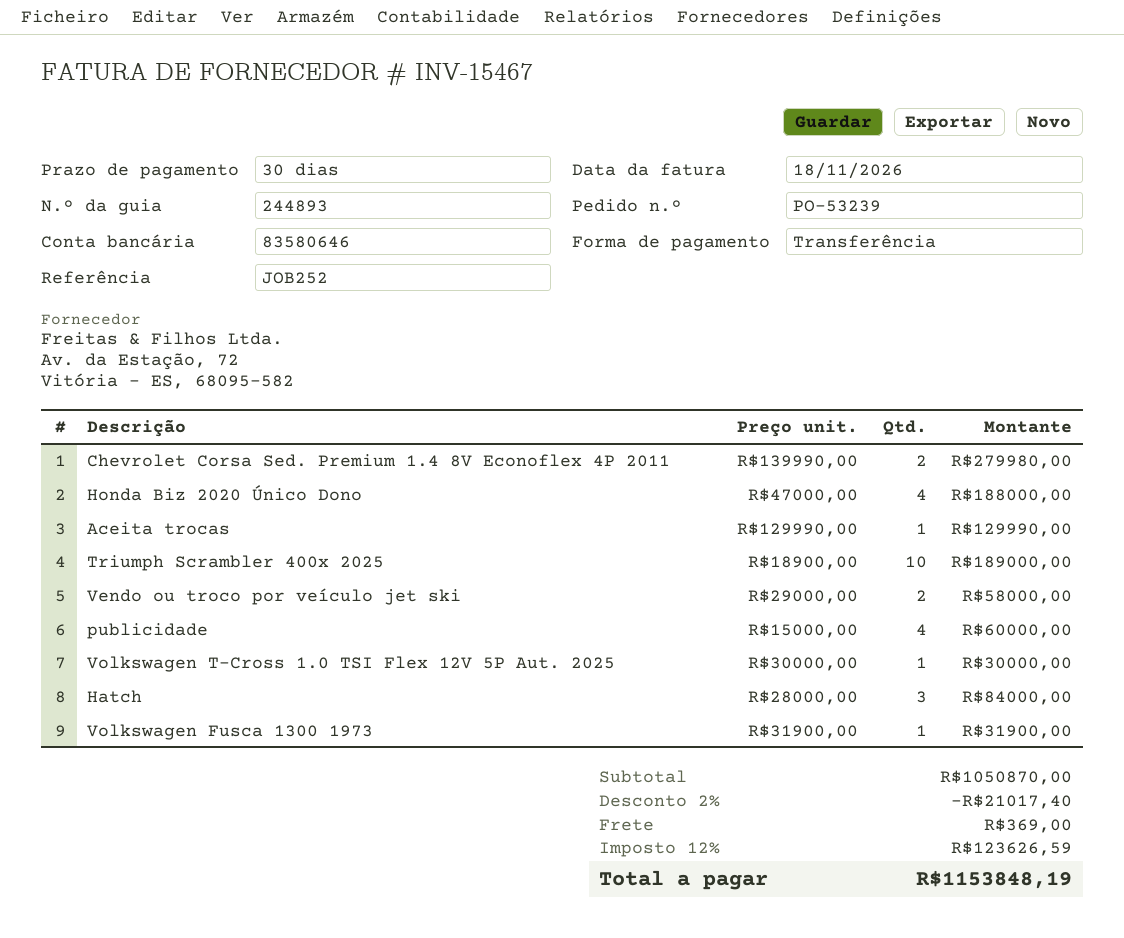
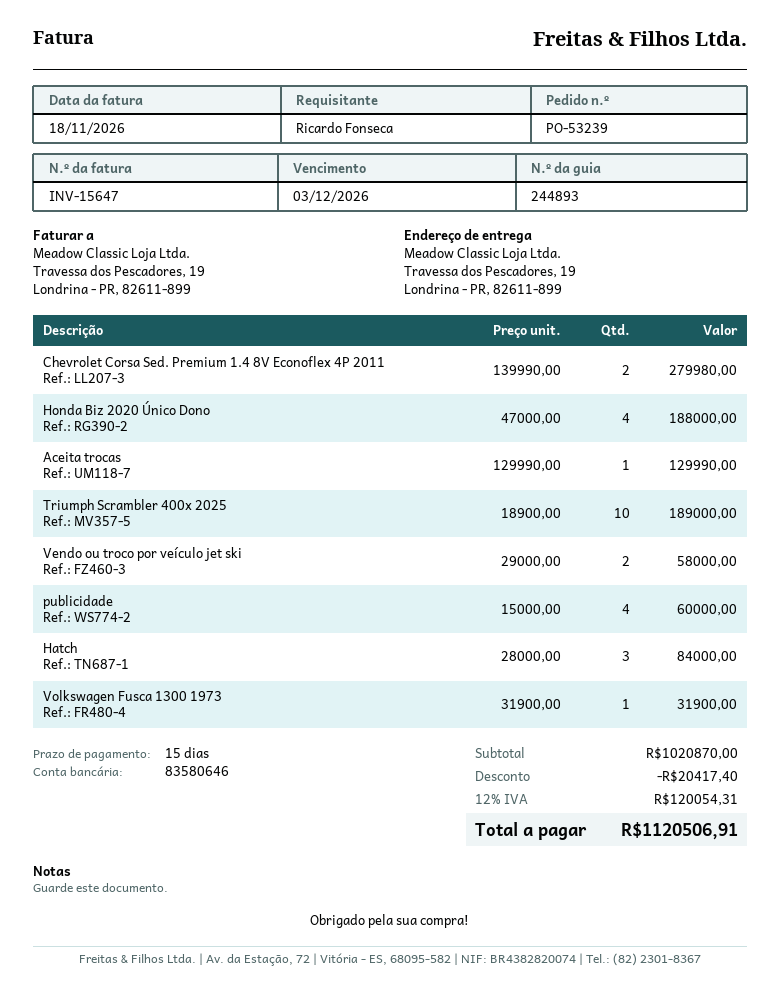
invoice number: INV-15467 -> INV-15647
payment terms: 30 days -> 15 days
Volkswagen T-Cross 1.0 TSI Flex 12V 5P Aut. 2025: 1 x 30000.00 = 30000.00 -> none
subtotal: 1050870.00 -> 1020870.00
discount: 21017.40 -> 20417.40
shipping: 369.00 -> none
tax: 12% = 123626.59 -> 12% = 120054.31
total: 1153848.19 -> 1120506.91

